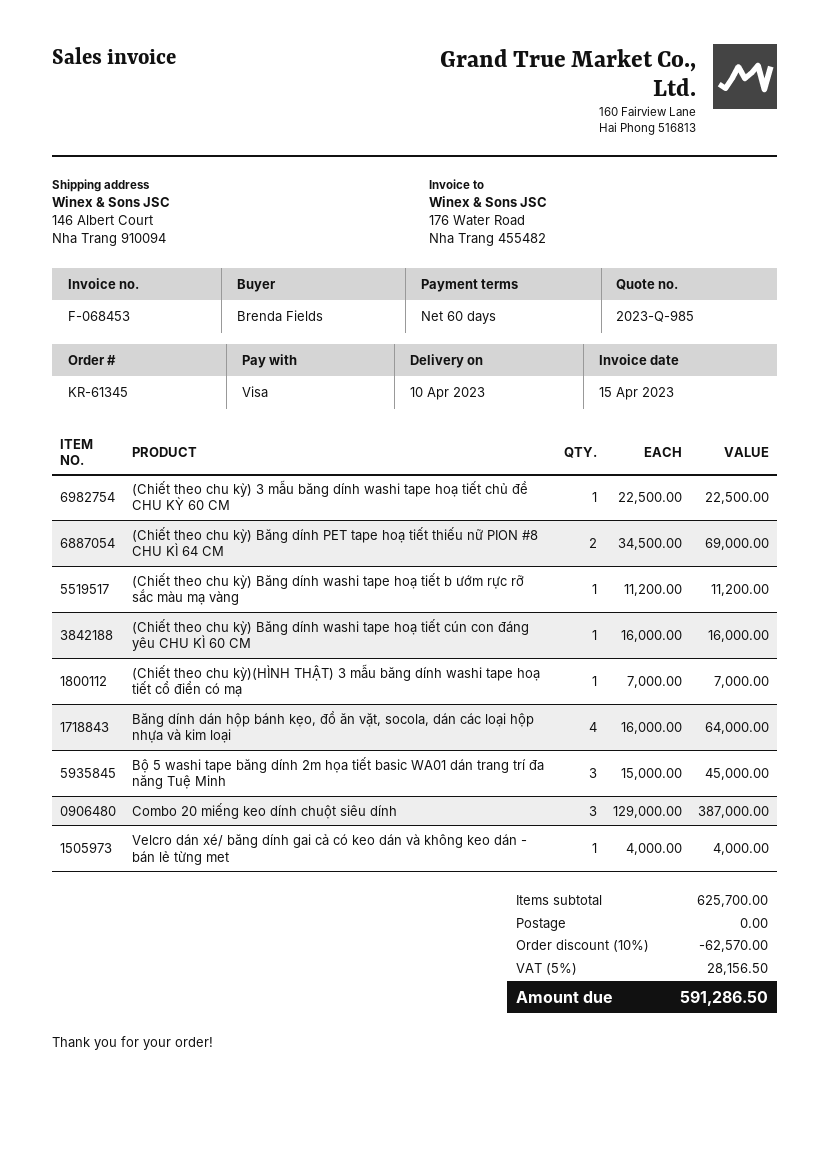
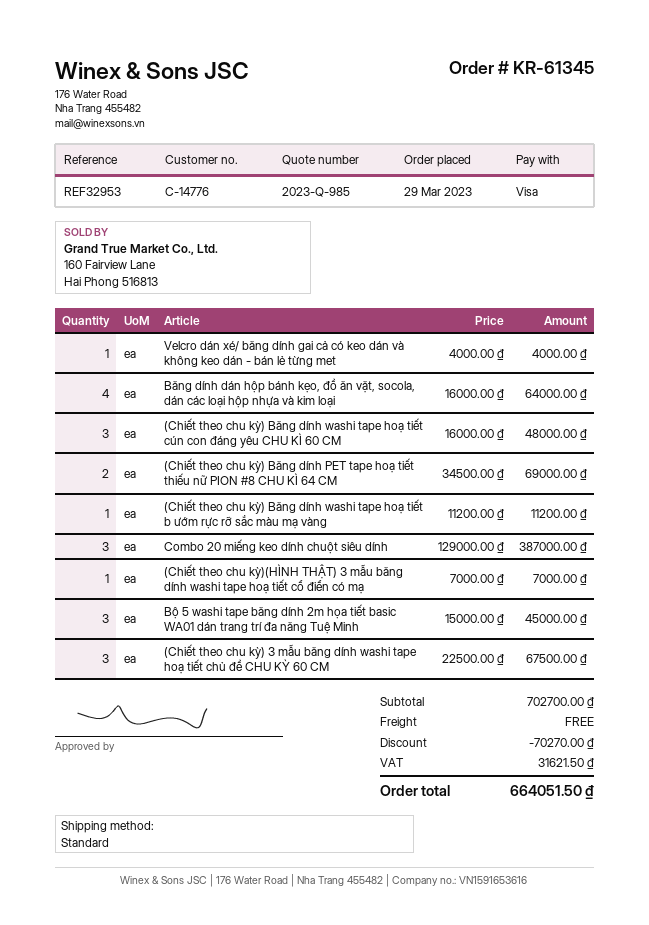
(Chiết theo chu kỳ) 3 mẫu băng dính washi tape hoạ tiết chủ đề CHU KỲ 60 CM: 1 x 22500.00 = 22500.00 -> 3 x 22500.00 = 67500.00
(Chiết theo chu kỳ) Băng dính washi tape hoạ tiết cún con đáng yêu CHU KÌ 60 CM: 1 x 16000.00 = 16000.00 -> 3 x 16000.00 = 48000.00
subtotal: 625700.00 -> 702700.00
discount: 62570.00 -> 70270.00
tax: 28156.50 -> 31621.50
total: 591286.50 -> 664051.50

